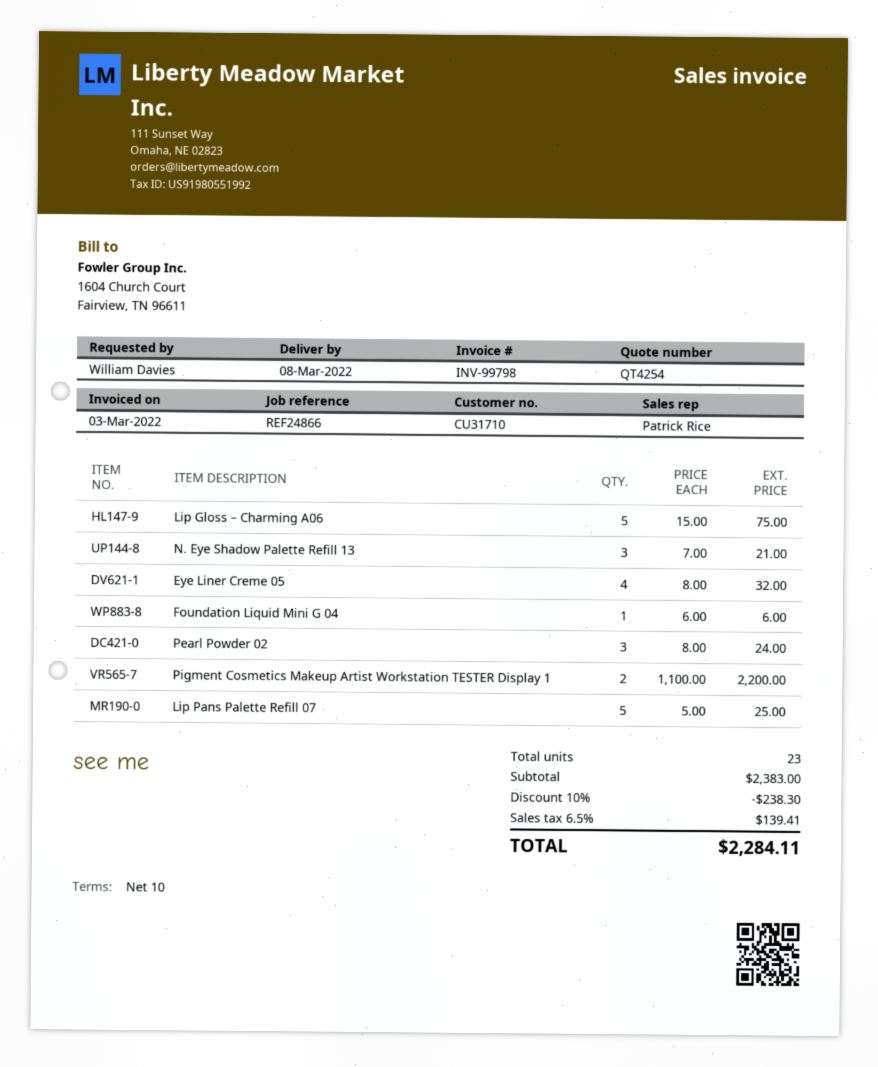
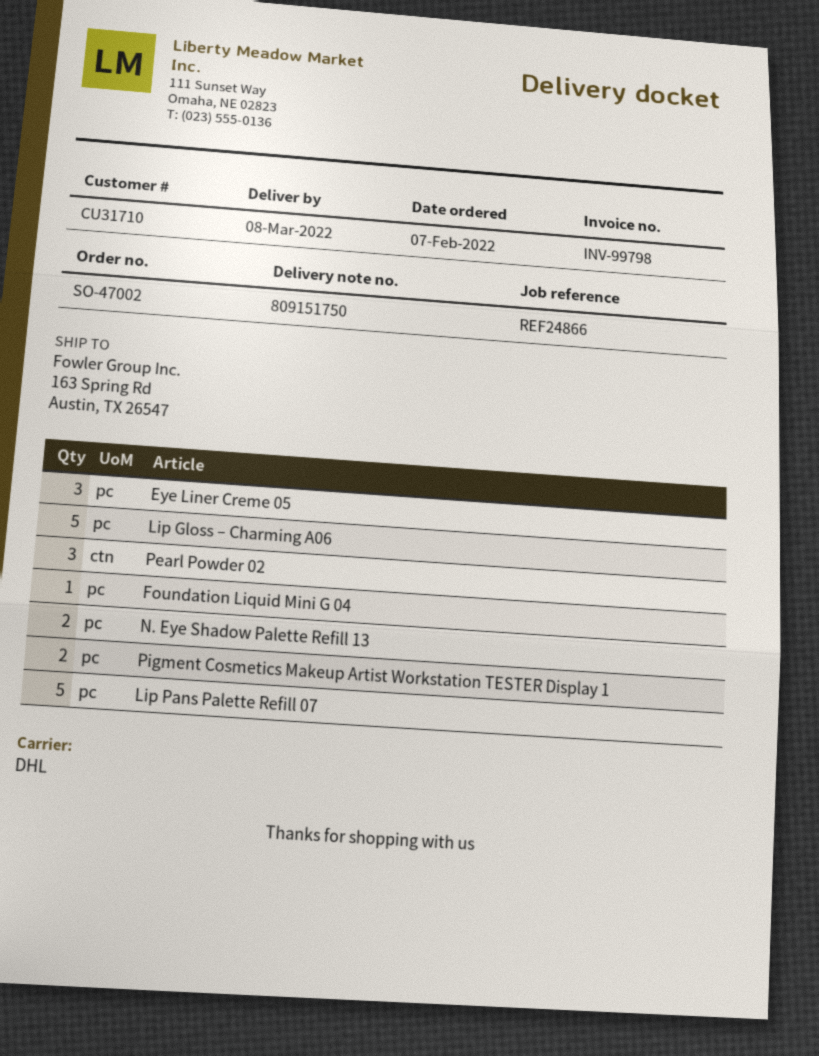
N. Eye Shadow Palette Refill 13: 3 -> 2
Eye Liner Creme 05: 4 -> 3

